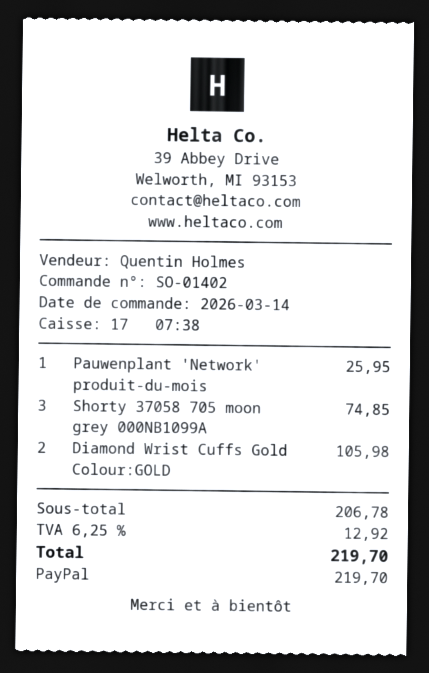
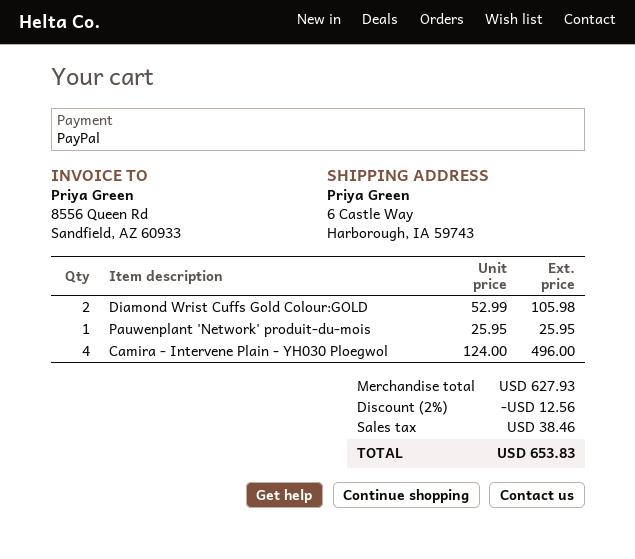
Shorty 37058 705 moon grey 000NB1099A: 3 for 74.85 -> none
Camira - Intervene Plain - YH030 Ploegwol: none -> 4 for 496.00
subtotal: 206.78 -> 627.93
discount: none -> 2% = 12.56
tax: 12.92 -> 38.46
total: 219.70 -> 653.83

